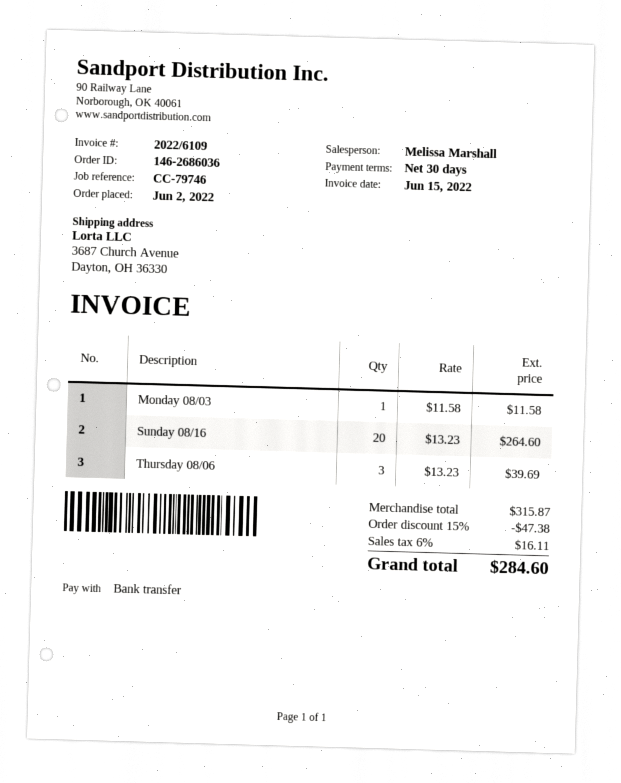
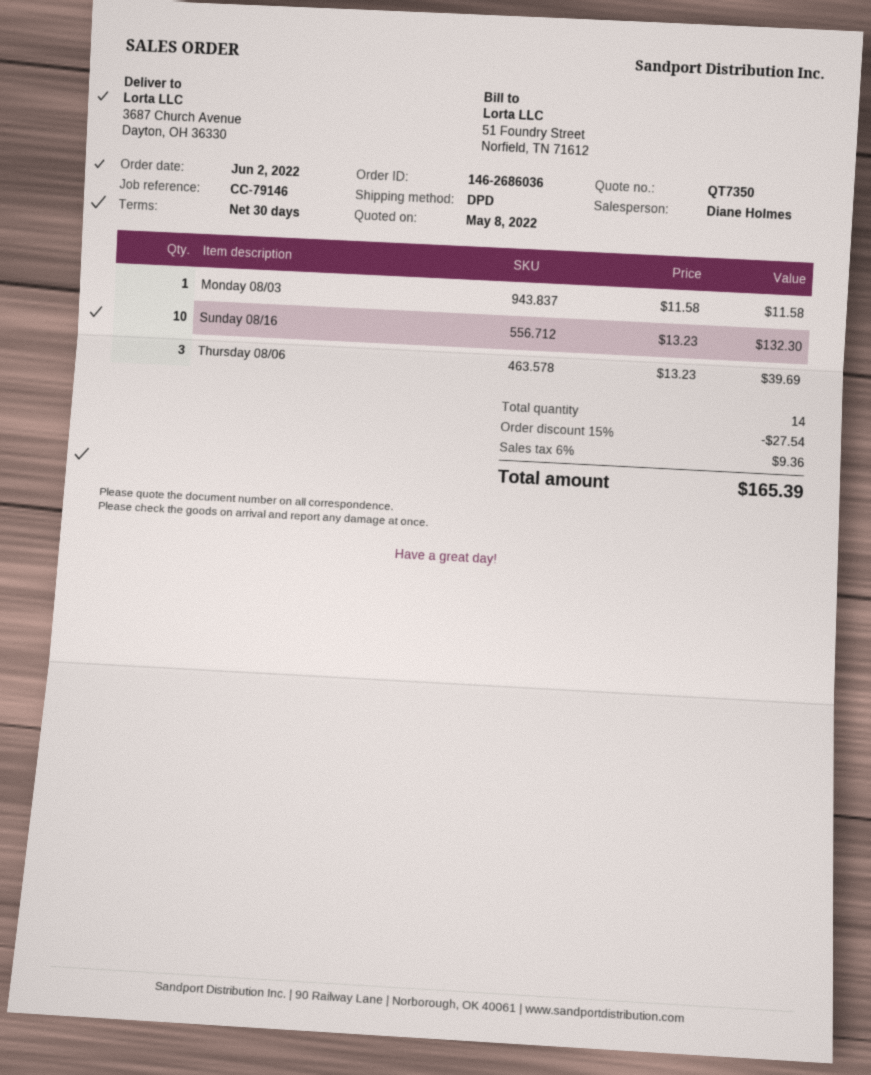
reference: CC-79746 -> CC-79146
sales rep: Melissa Marshall -> Diane Holmes
Sunday 08/16: 20 x 13.23 = 264.60 -> 10 x 13.23 = 132.30
discount: 15% = 47.38 -> 15% = 27.54
tax: 6% = 16.11 -> 6% = 9.36
total: 284.60 -> 165.39

